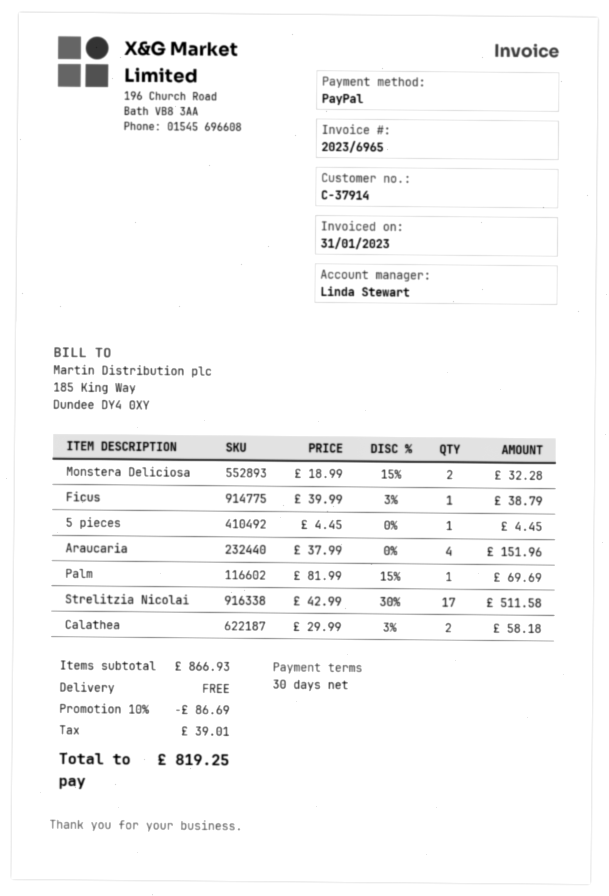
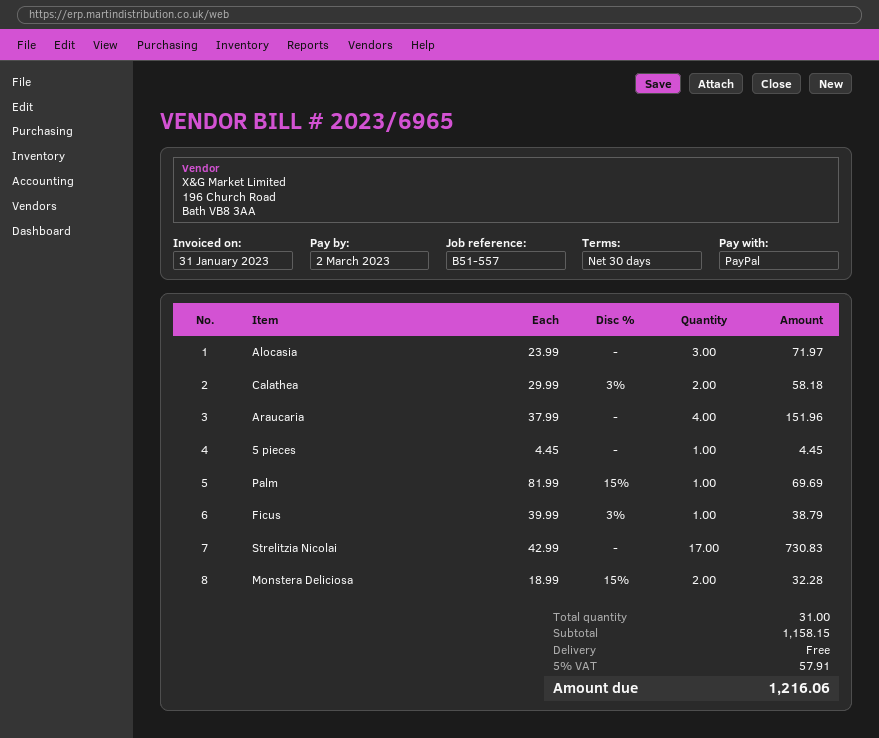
Strelitzia Nicolai: 17 x 42.99 - 30% = 511.58 -> 17 x 42.99 = 730.83
Alocasia: none -> 3 x 23.99 = 71.97
subtotal: 866.93 -> 1158.15
discount: 10% = 86.69 -> none
tax: 39.01 -> 57.91
total: 819.25 -> 1216.06

